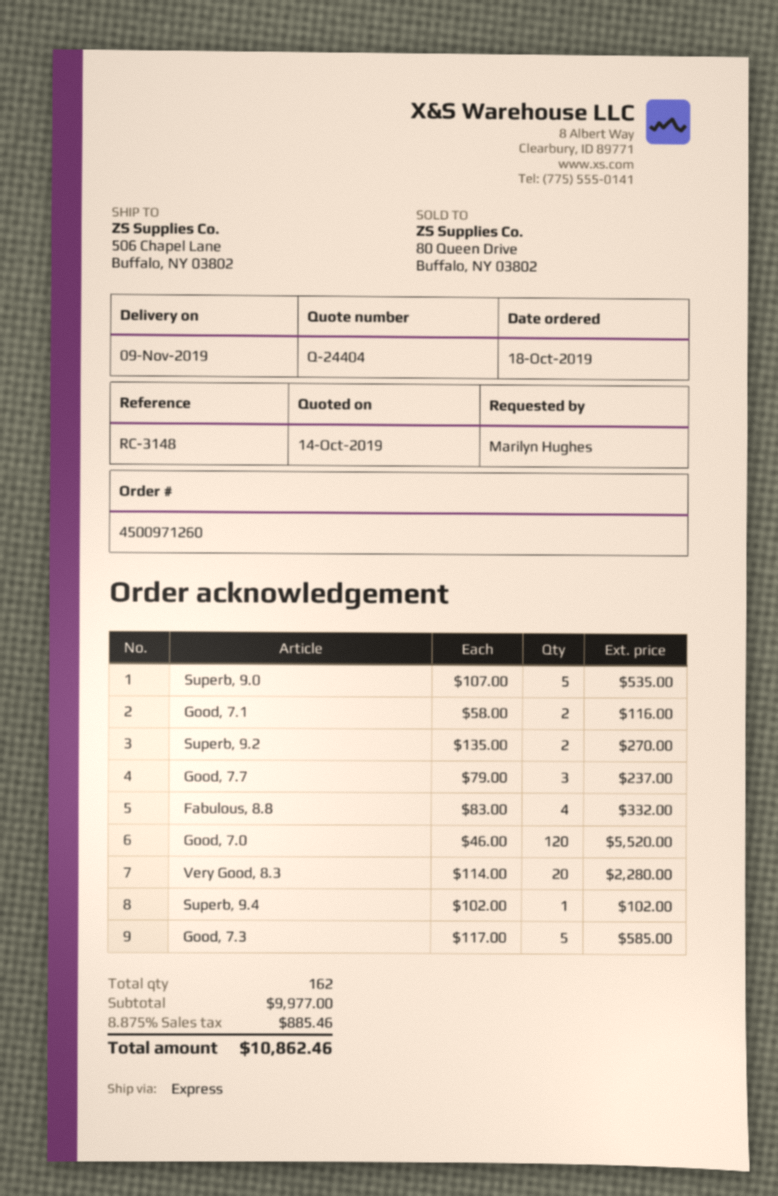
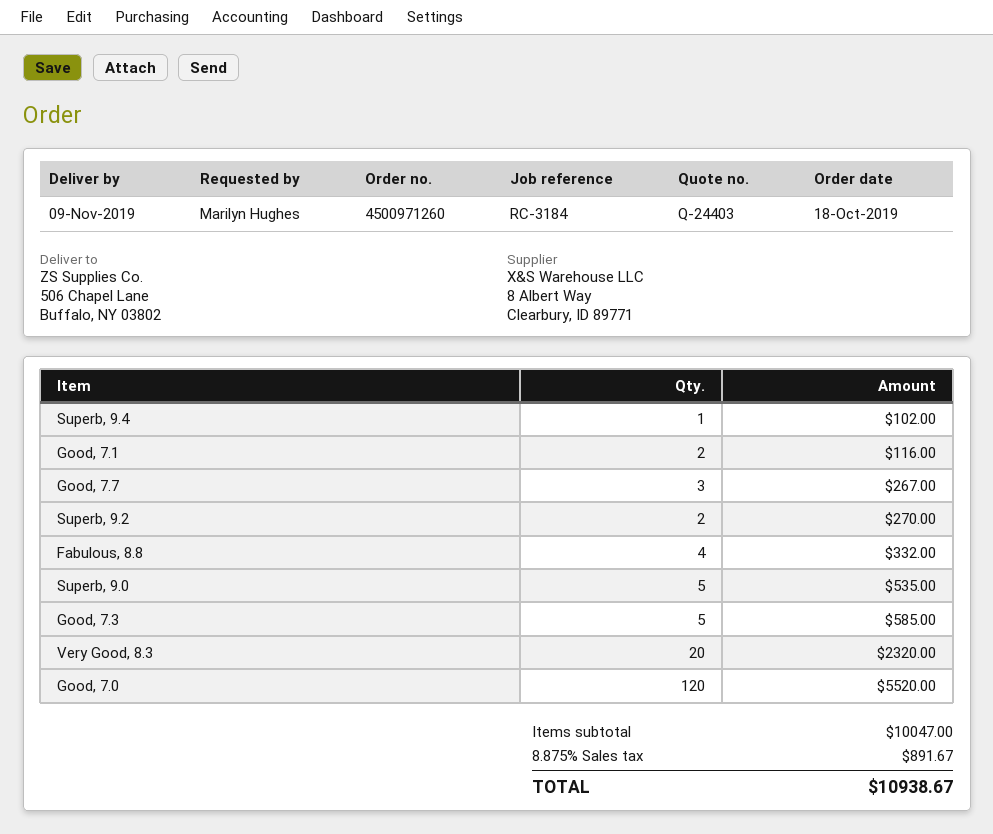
quote number: Q-24404 -> Q-24403
reference: RC-3148 -> RC-3184
Good, 7.7: 3 for 237.00 -> 3 for 267.00
Very Good, 8.3: 20 for 2280.00 -> 20 for 2320.00
subtotal: 9977.00 -> 10047.00
tax: 8.875% = 885.46 -> 8.875% = 891.67
total: 10862.46 -> 10938.67

